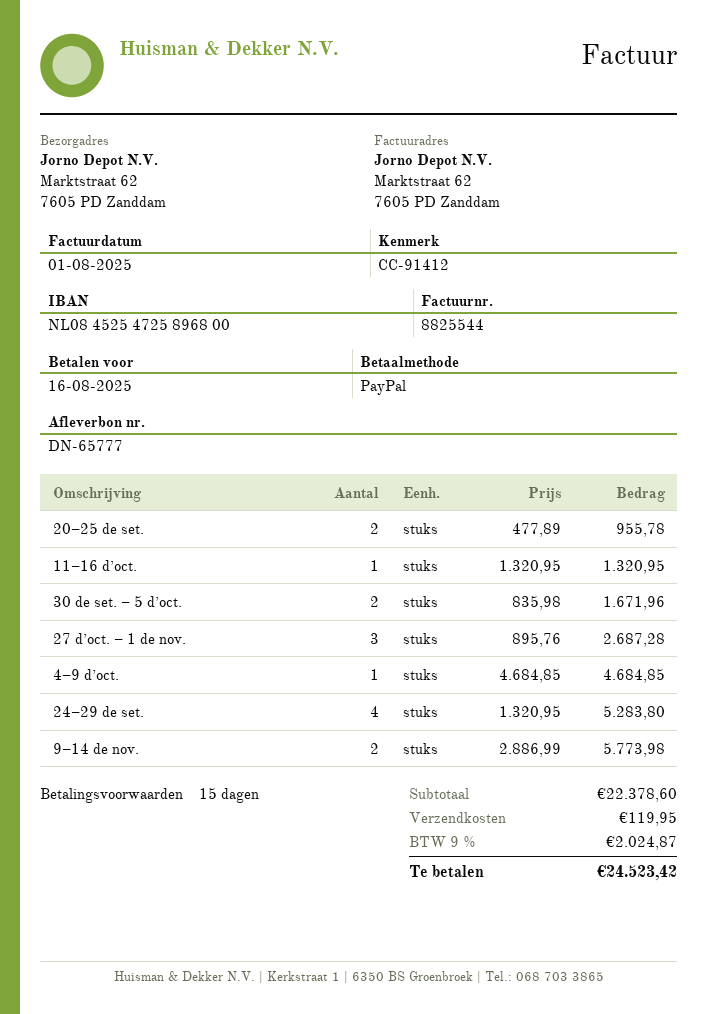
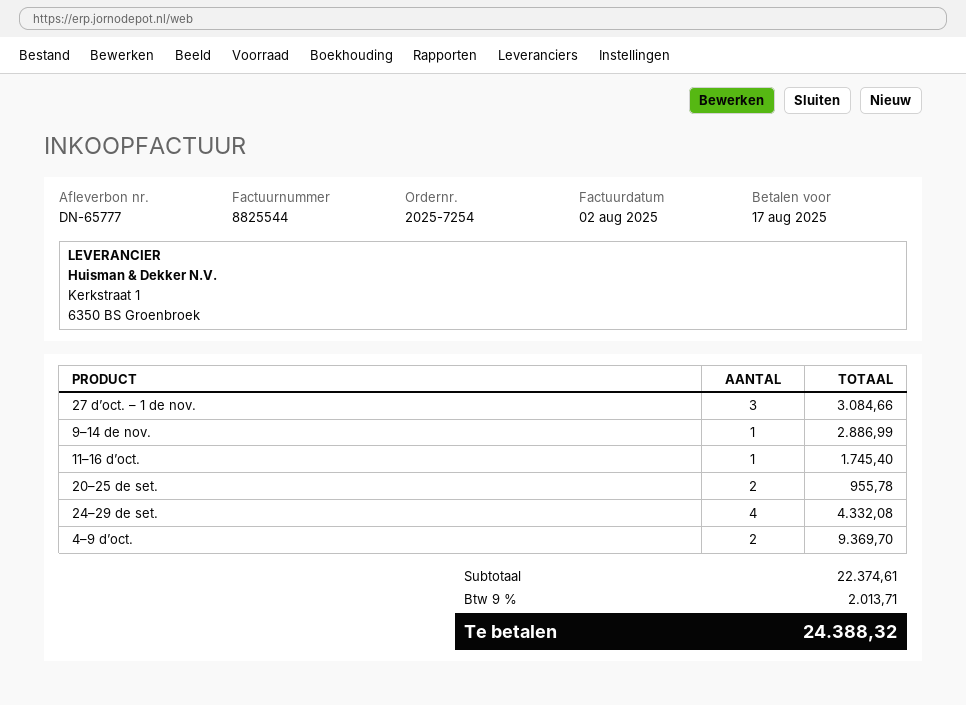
invoice date: 2025-08-01 -> 2025-08-02
due date: 2025-08-16 -> 2025-08-17
11–16 d’oct.: 1 for 1320.95 -> 1 for 1745.40
30 de set. – 5 d’oct.: 2 for 1671.96 -> none
27 d’oct. – 1 de nov.: 3 for 2687.28 -> 3 for 3084.66
4–9 d’oct.: 1 for 4684.85 -> 2 for 9369.70
24–29 de set.: 4 for 5283.80 -> 4 for 4332.08
9–14 de nov.: 2 for 5773.98 -> 1 for 2886.99
subtotal: 22378.60 -> 22374.61
shipping: 119.95 -> none
tax: 9% = 2024.87 -> 9% = 2013.71
total: 24523.42 -> 24388.32

